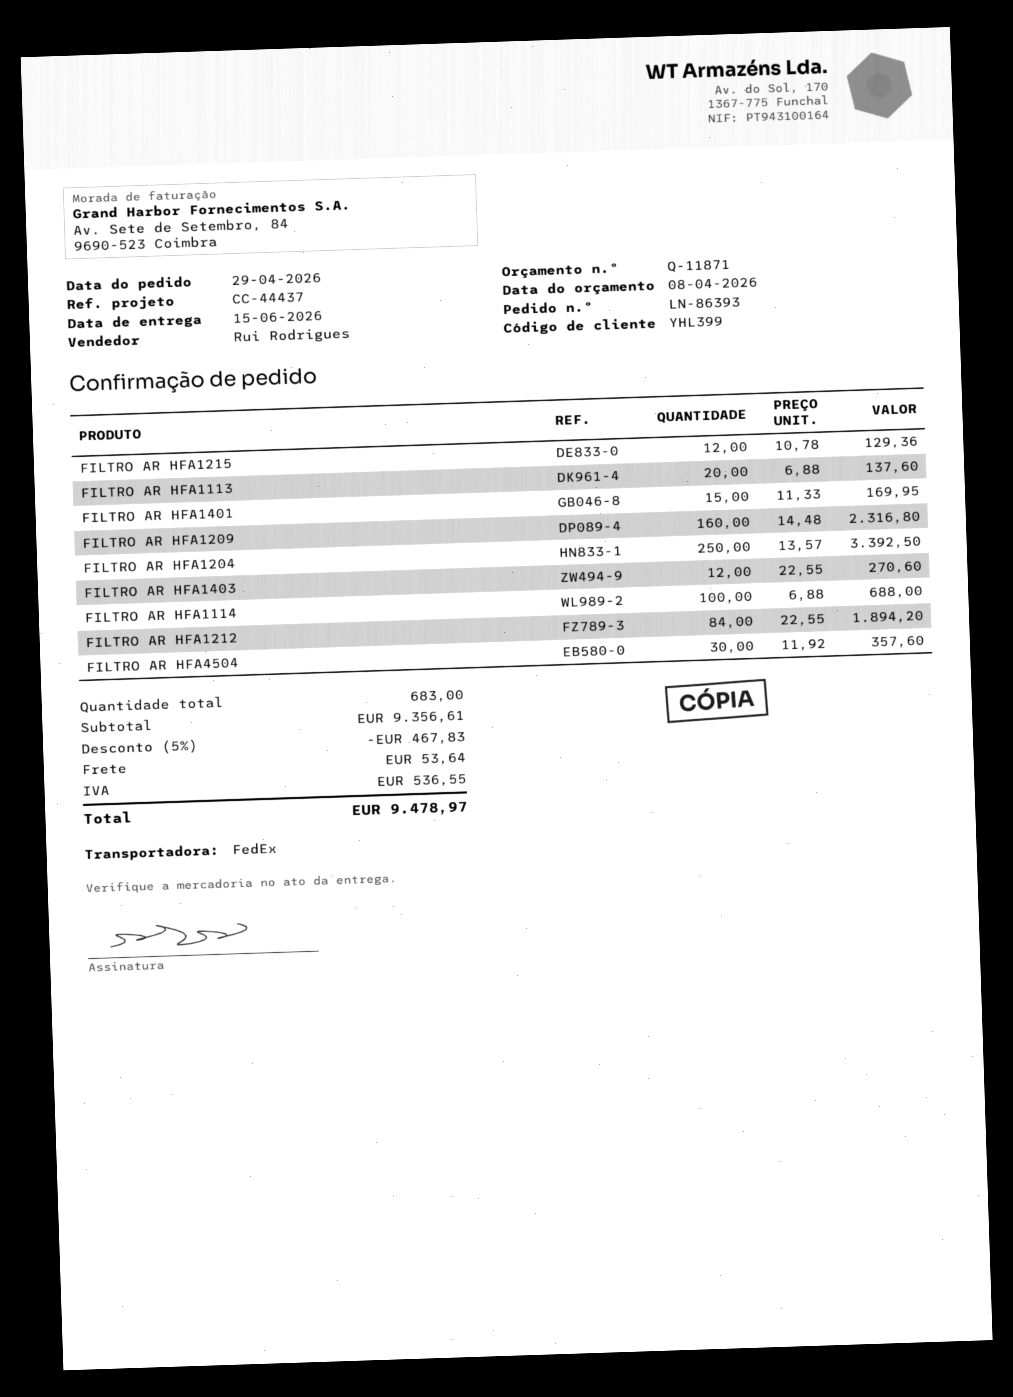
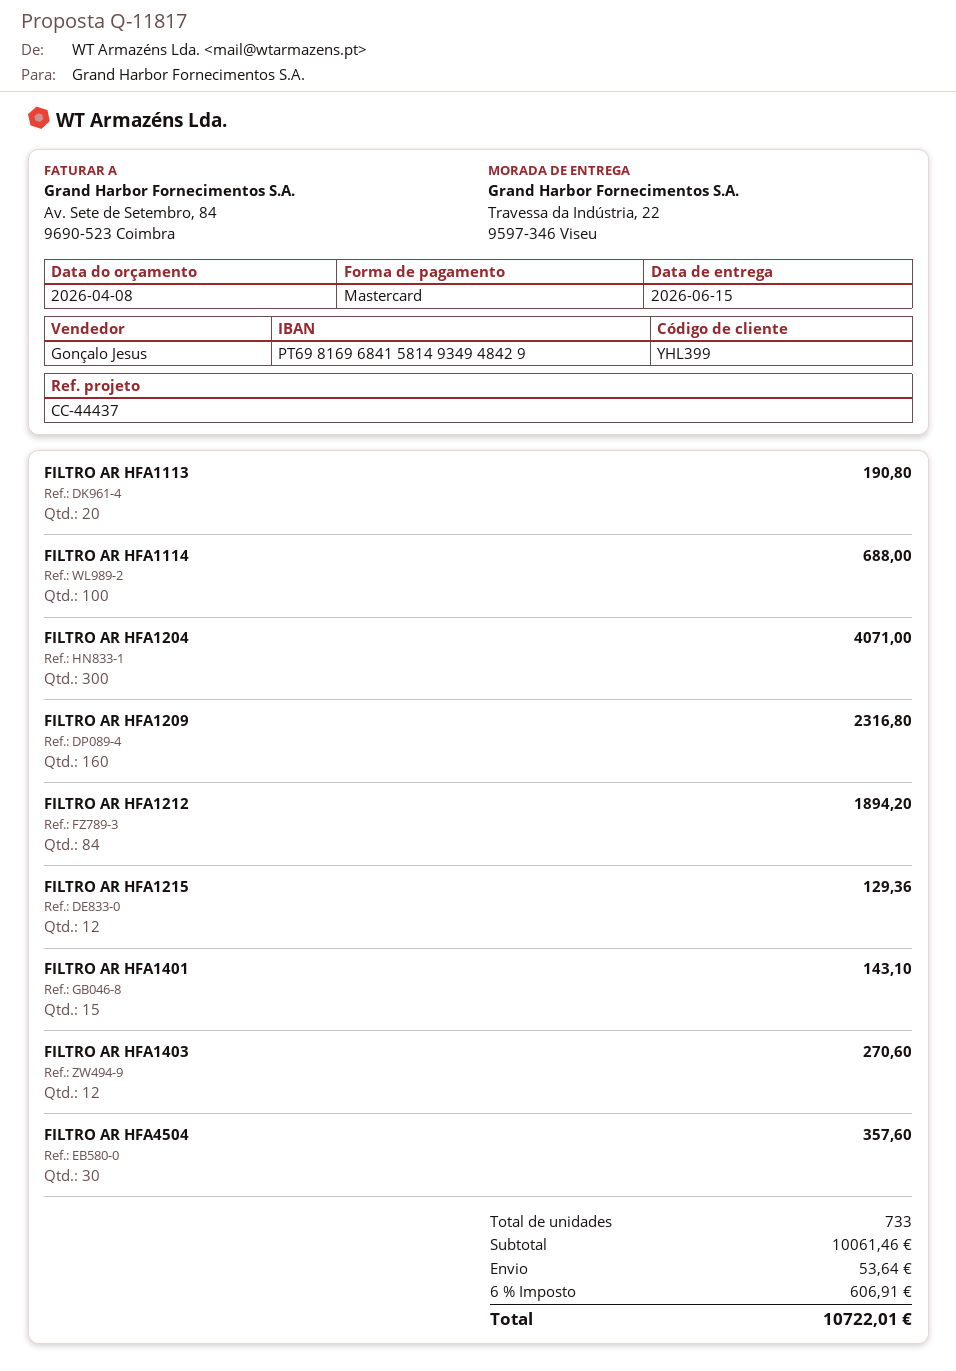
quote number: Q-11871 -> Q-11817
sales rep: Rui Rodrigues -> Gonçalo Jesus
FILTRO AR HFA1113: 20 for 137.60 -> 20 for 190.80
FILTRO AR HFA1401: 15 for 169.95 -> 15 for 143.10
FILTRO AR HFA1204: 250 for 3392.50 -> 300 for 4071.00
total quantity: 683 -> 733
subtotal: 9356.61 -> 10061.46
discount: 5% = 467.83 -> none
tax: 536.55 -> 606.91
total: 9478.97 -> 10722.01

